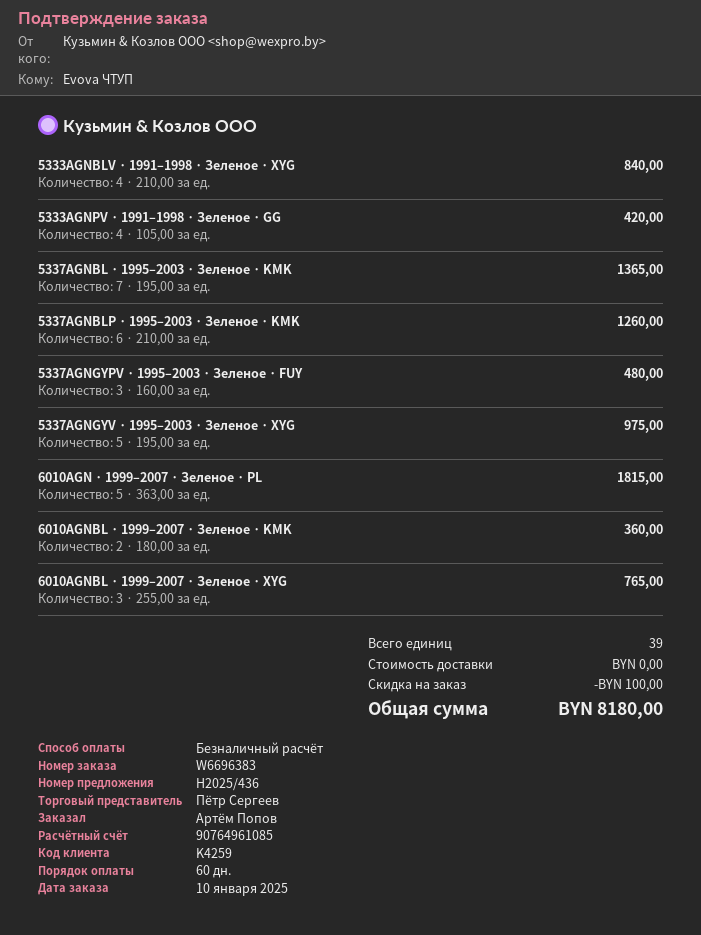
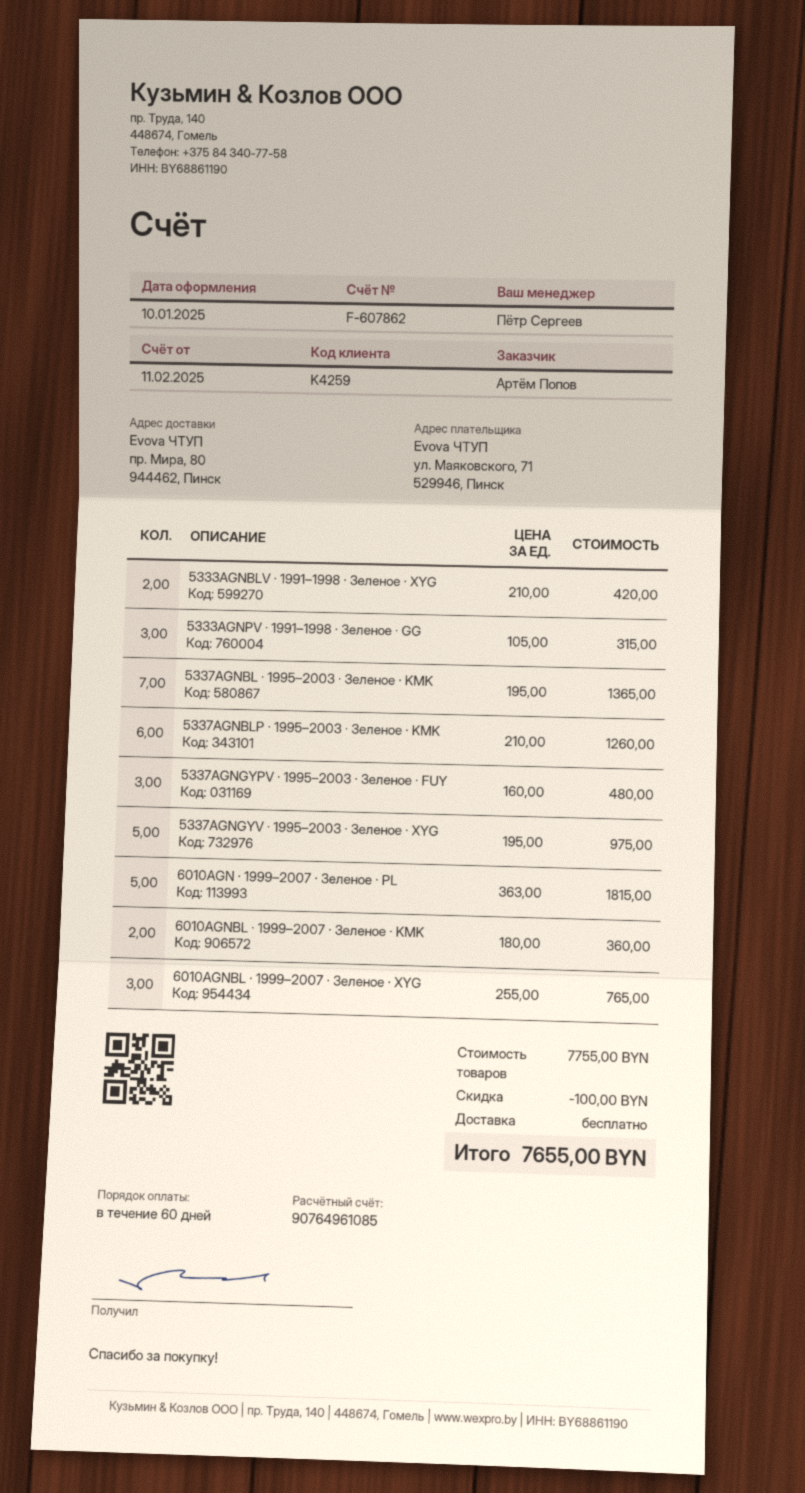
5333AGNBLV · 1991–1998 · Зеленое · XYG: 4 x 210.00 = 840.00 -> 2 x 210.00 = 420.00
5333AGNPV · 1991–1998 · Зеленое · GG: 4 x 105.00 = 420.00 -> 3 x 105.00 = 315.00
total: 8180.00 -> 7655.00

